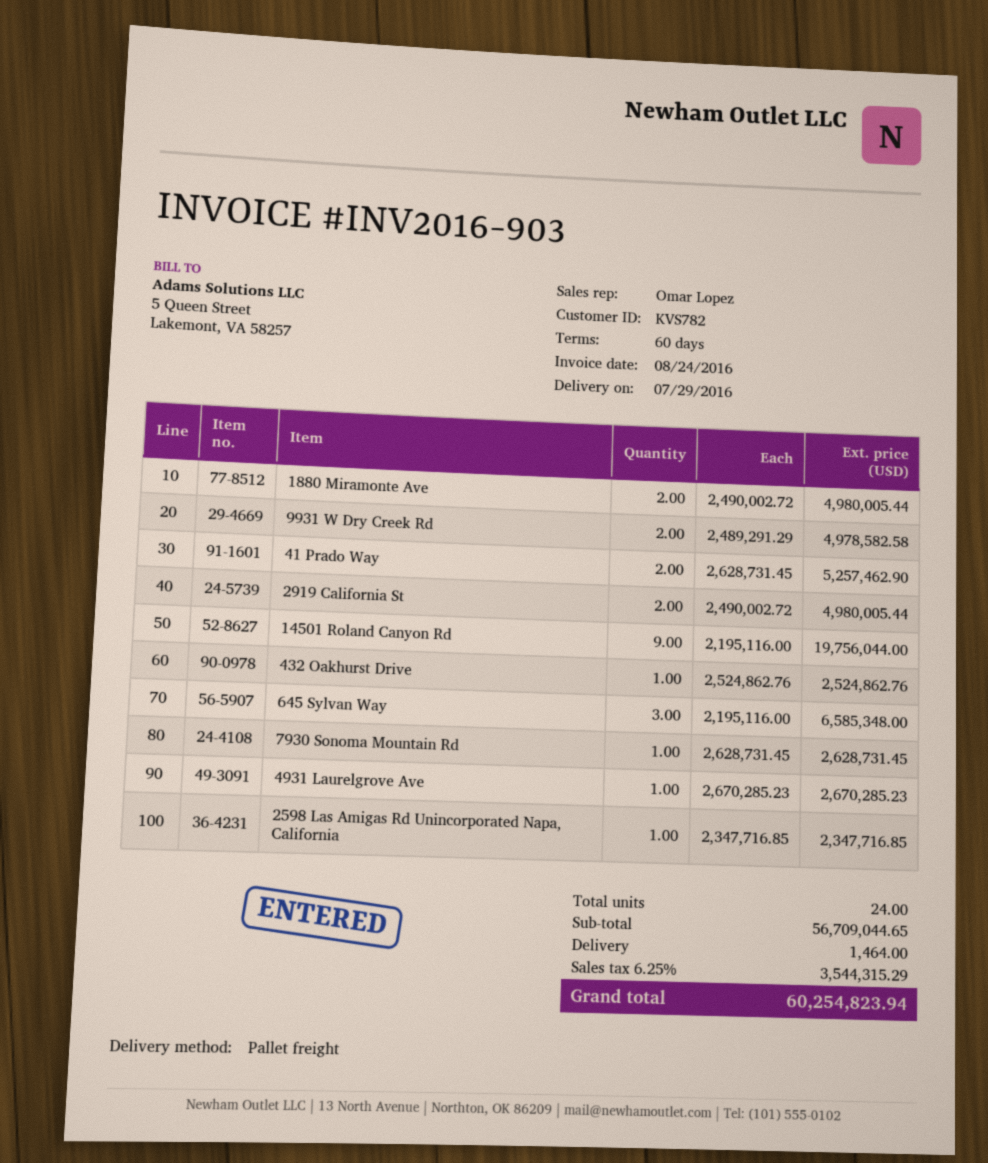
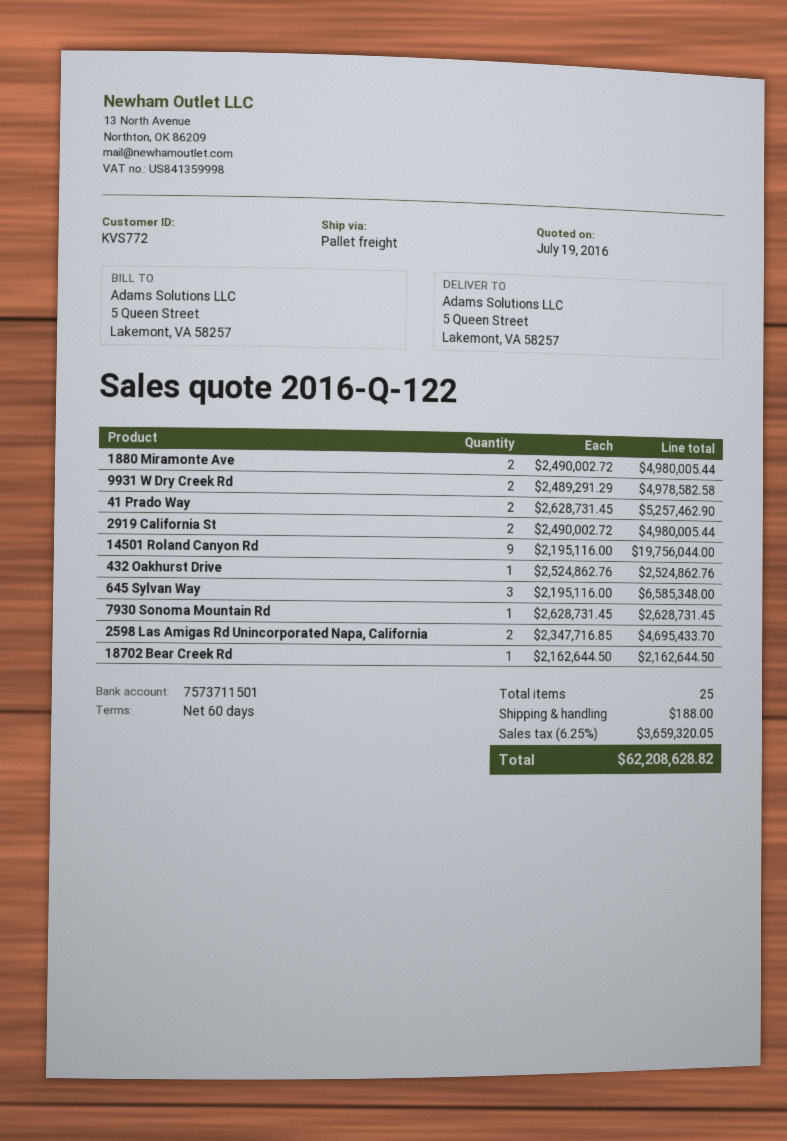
customer number: KVS782 -> KVS772
4931 Laurelgrove Ave: 1 x 2670285.23 = 2670285.23 -> none
2598 Las Amigas Rd Unincorporated Napa, California: 1 x 2347716.85 = 2347716.85 -> 2 x 2347716.85 = 4695433.70
18702 Bear Creek Rd: none -> 1 x 2162644.50 = 2162644.50
total quantity: 24 -> 25
shipping: 1464.00 -> 188.00
tax: 6.25% = 3544315.29 -> 6.25% = 3659320.05
total: 60254823.94 -> 62208628.82

